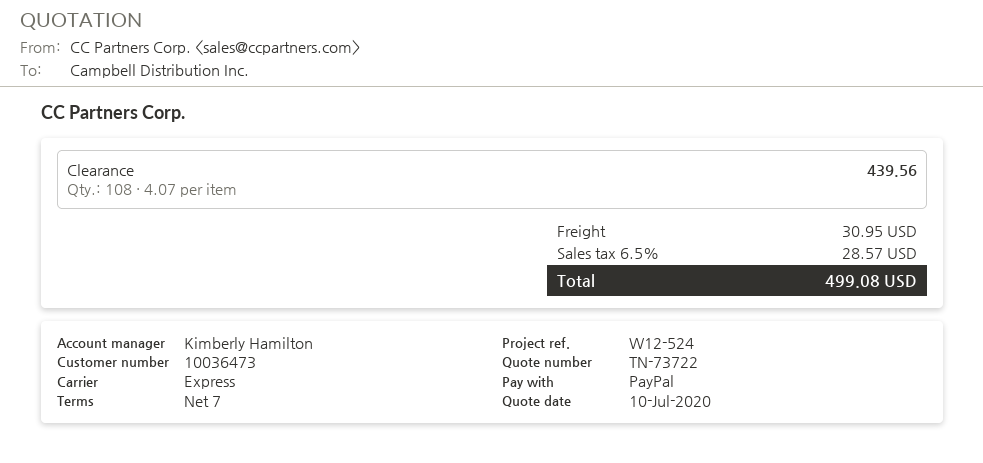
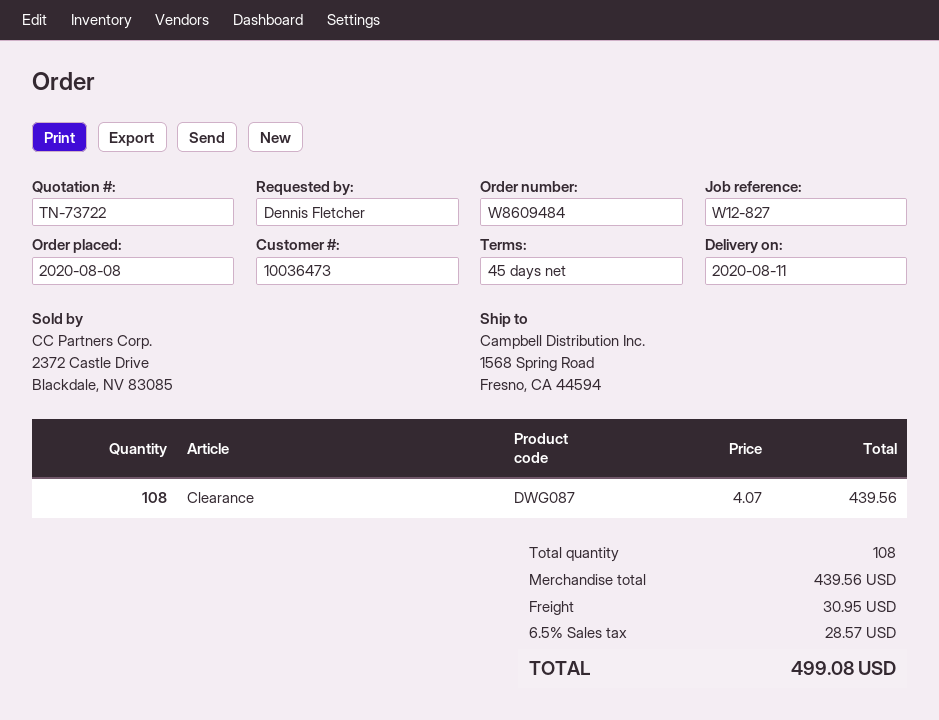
payment terms: 7 days -> 45 days
reference: W12-524 -> W12-827

